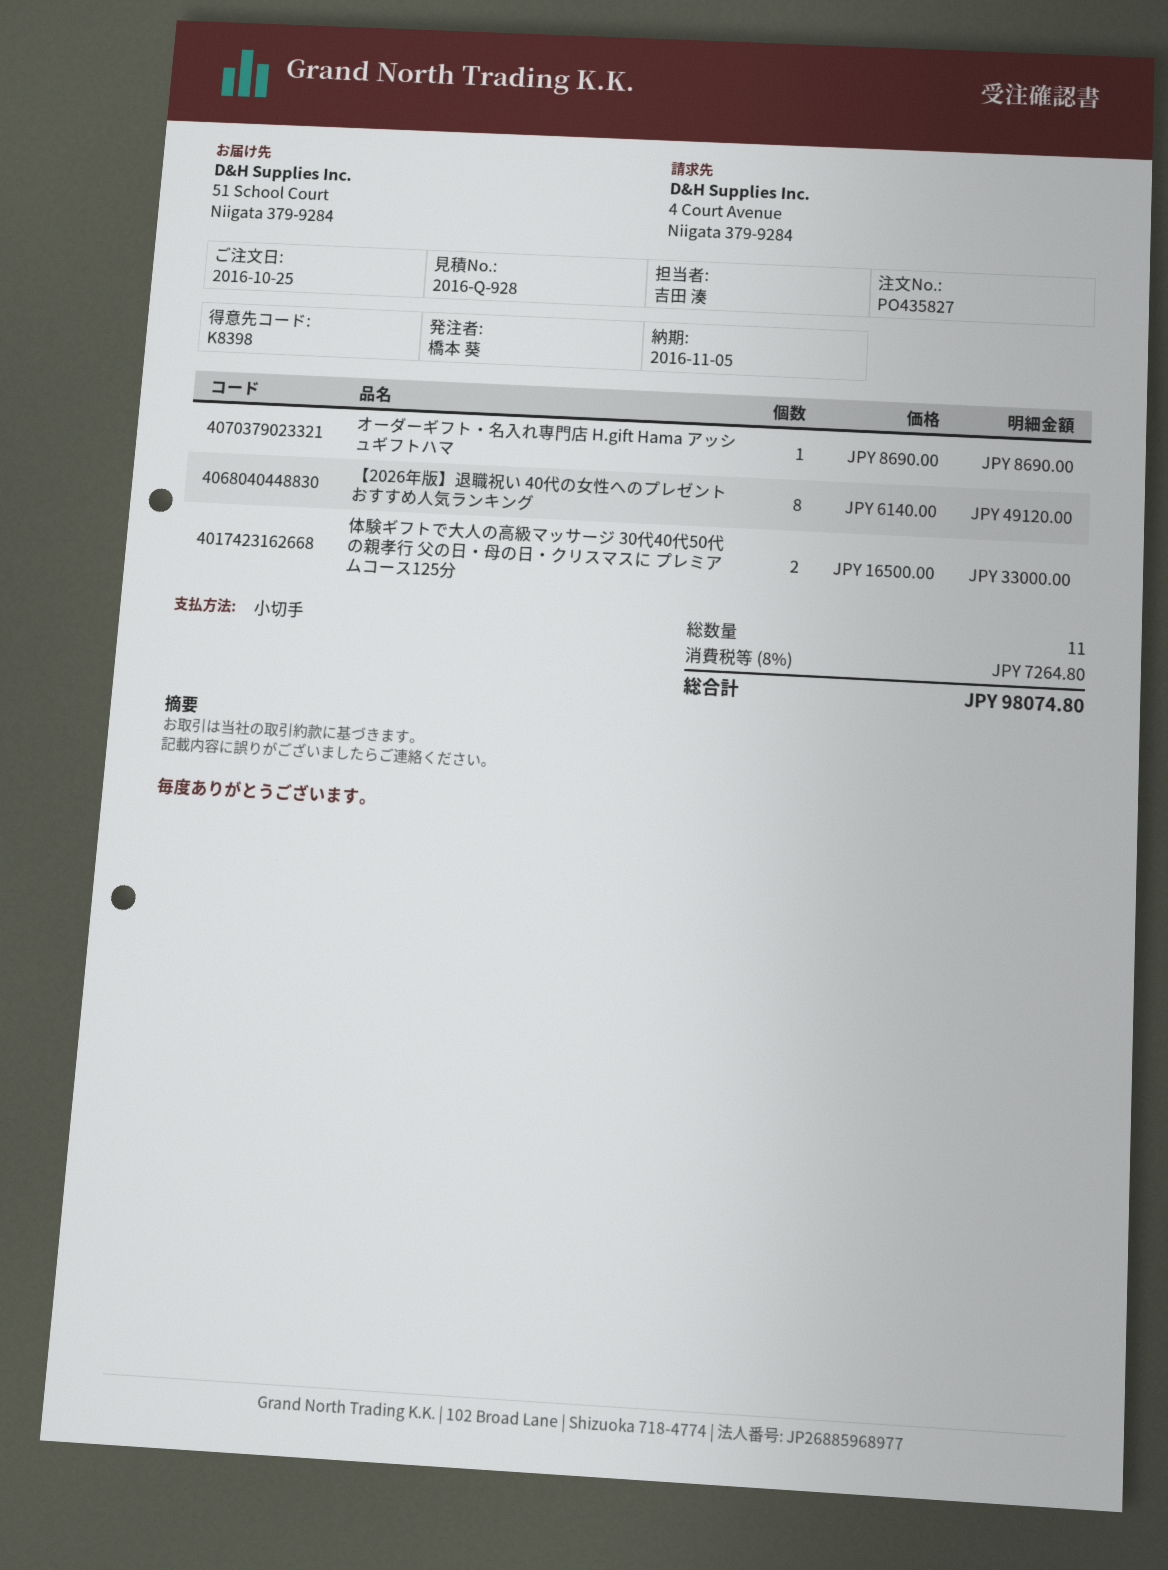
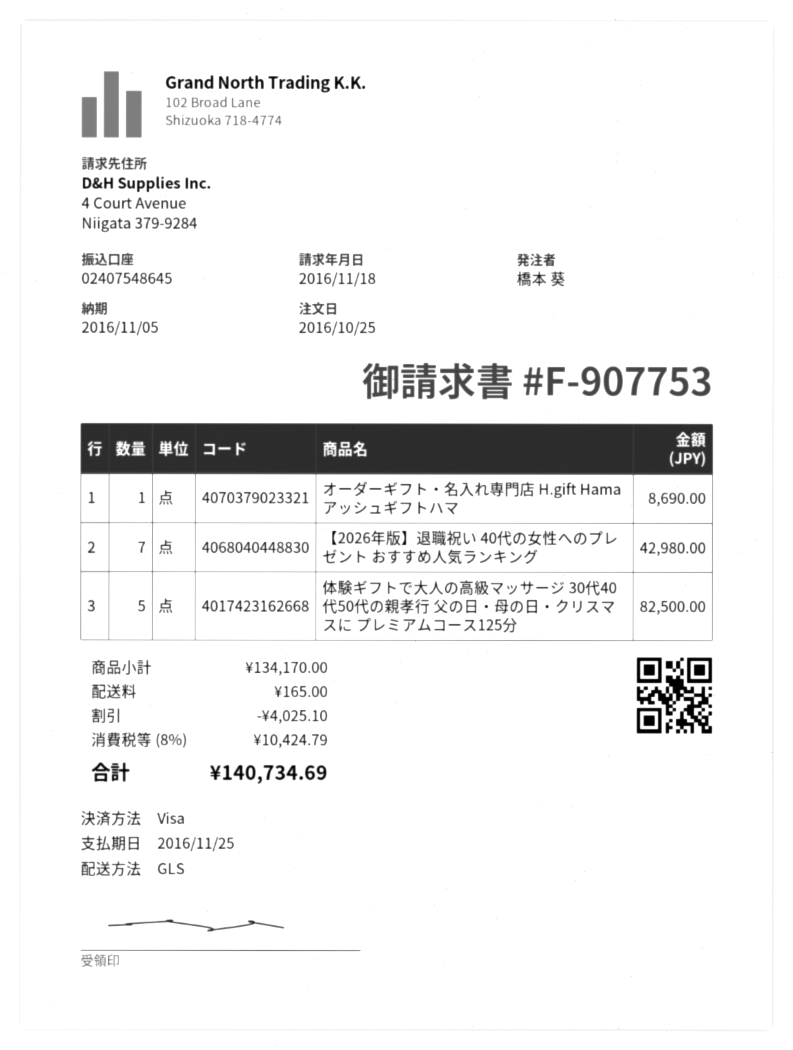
payment method: cheque -> Visa
【2026年版】退職祝い 40代の女性へのプレゼント おすすめ人気ランキング: 8 for 49120.00 -> 7 for 42980.00
体験ギフトで大人の高級マッサージ 30代40代50代の親孝行 父の日・母の日・クリスマスに プレミアムコース125分: 2 for 33000.00 -> 5 for 82500.00
discount: none -> 4025.10
shipping: none -> 165.00
tax: 8% = 7264.80 -> 8% = 10424.79
total: 98074.80 -> 140734.69

